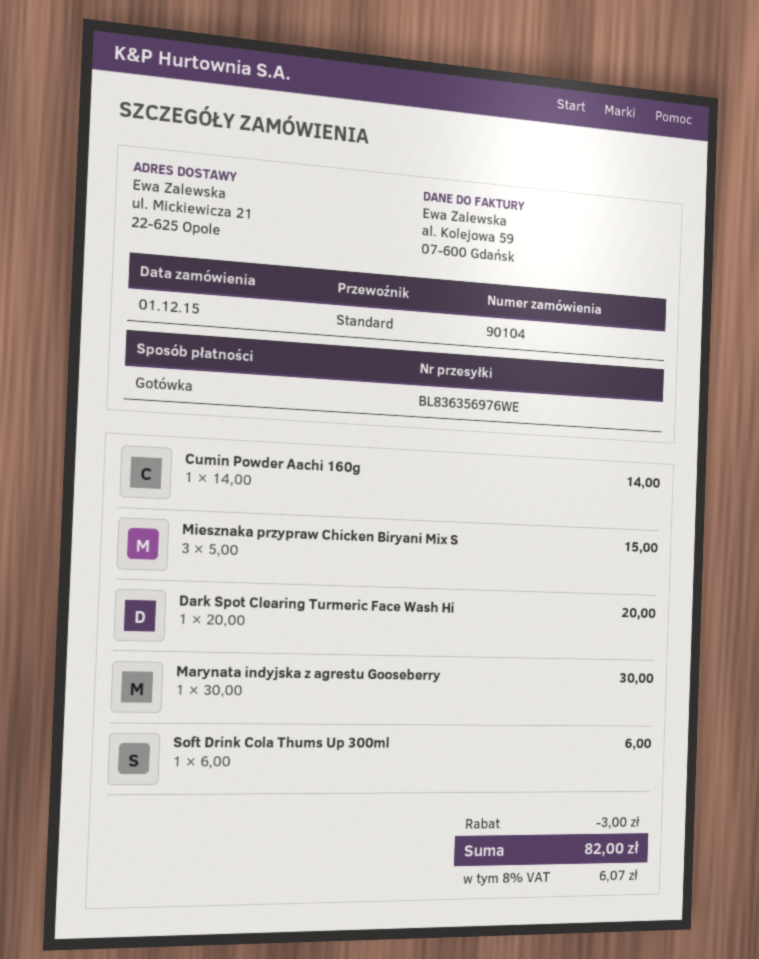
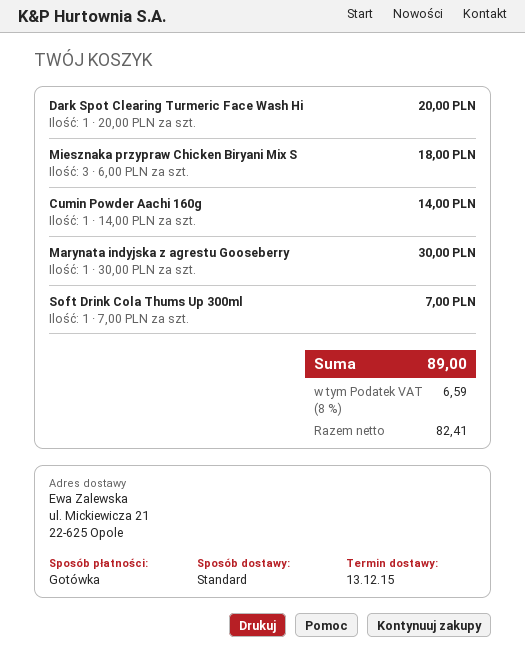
Miesznaka przypraw Chicken Biryani Mix S: 3 x 5.00 = 15.00 -> 3 x 6.00 = 18.00
Soft Drink Cola Thums Up 300ml: 1 x 6.00 = 6.00 -> 1 x 7.00 = 7.00
discount: 3.00 -> none
tax: 8% = 6.07 -> 8% = 6.59
total: 82.00 -> 89.00

